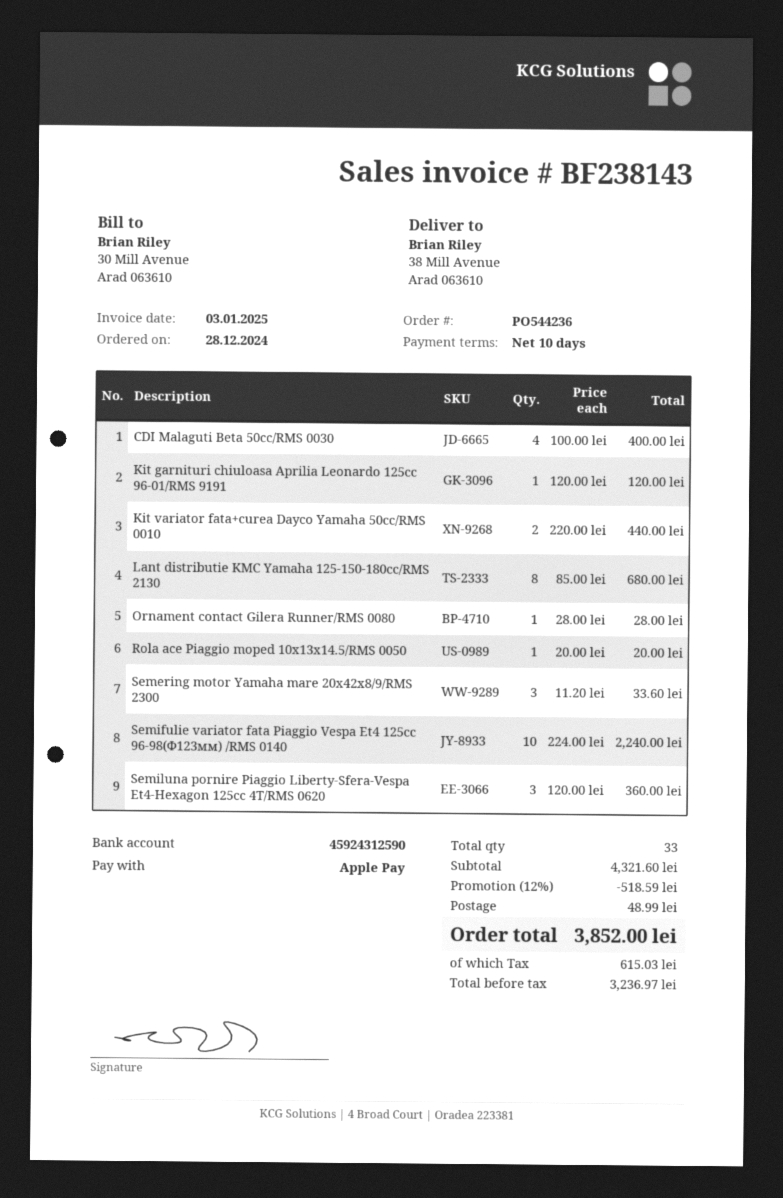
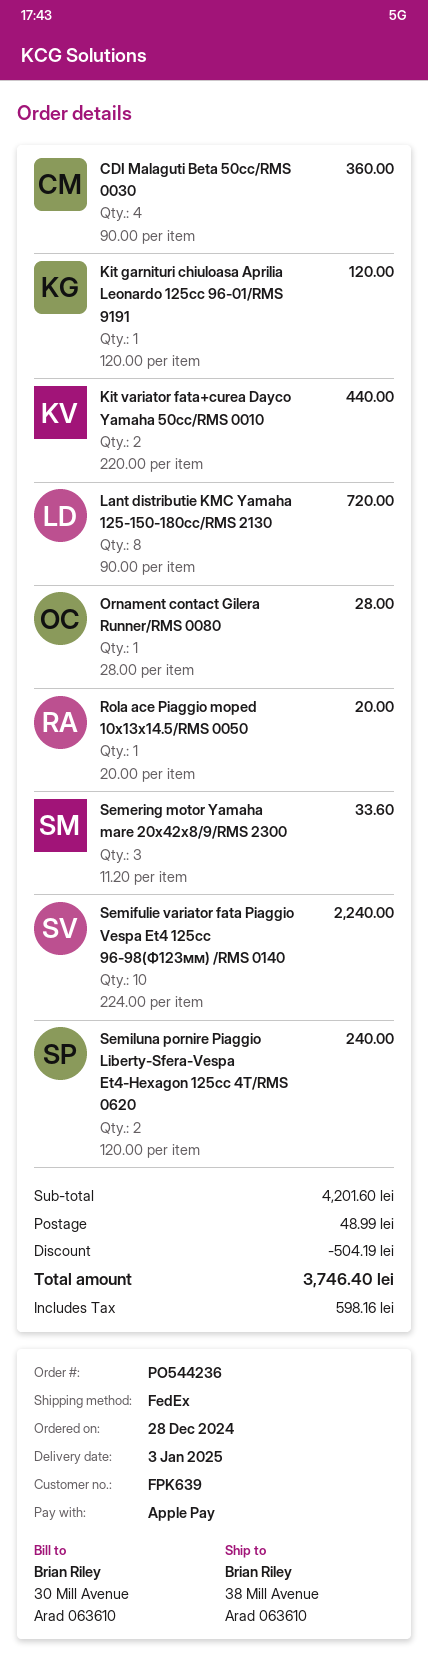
CDI Malaguti Beta 50cc/RMS 0030: 4 x 100.00 = 400.00 -> 4 x 90.00 = 360.00
Lant distributie KMC Yamaha 125-150-180cc/RMS 2130: 8 x 85.00 = 680.00 -> 8 x 90.00 = 720.00
Semiluna pornire Piaggio Liberty-Sfera-Vespa Et4-Hexagon 125cc 4T/RMS 0620: 3 x 120.00 = 360.00 -> 2 x 120.00 = 240.00
subtotal: 4321.60 -> 4201.60
discount: 518.59 -> 504.19
tax: 615.03 -> 598.16
total: 3852.00 -> 3746.40

